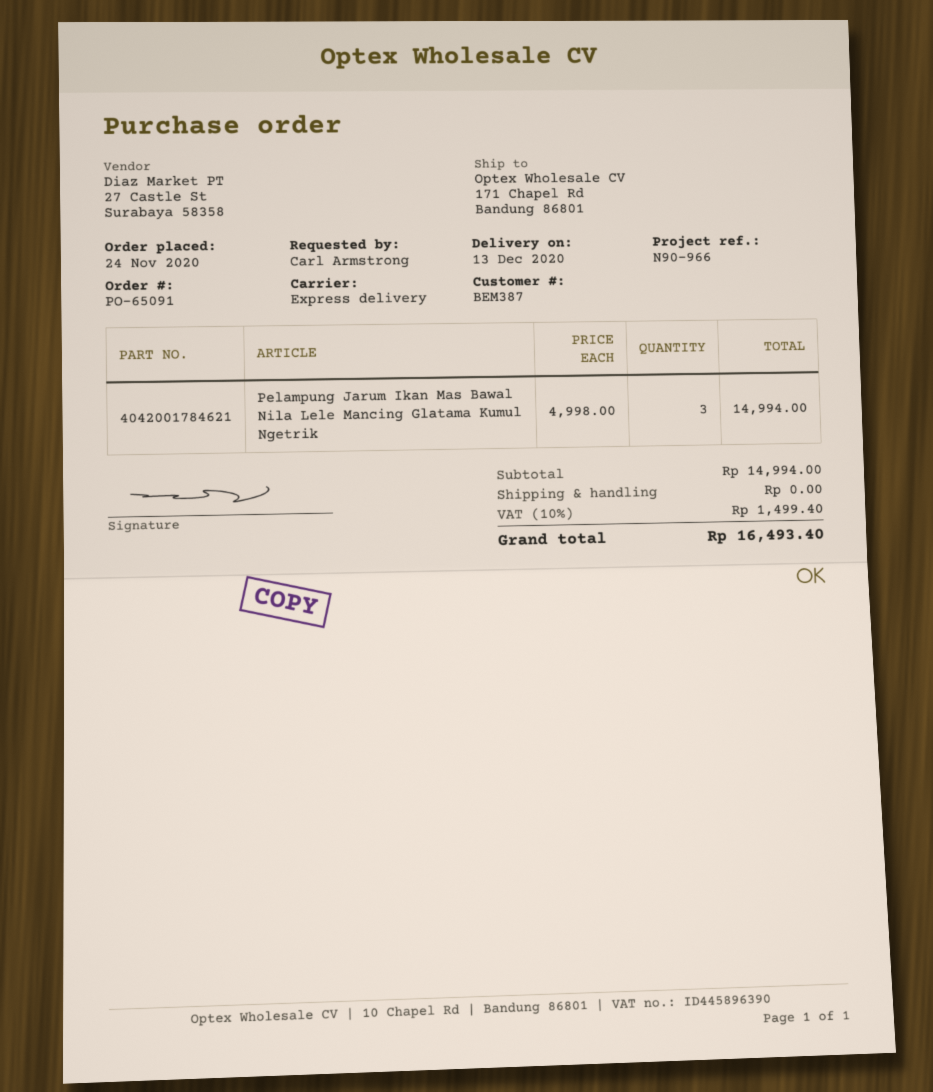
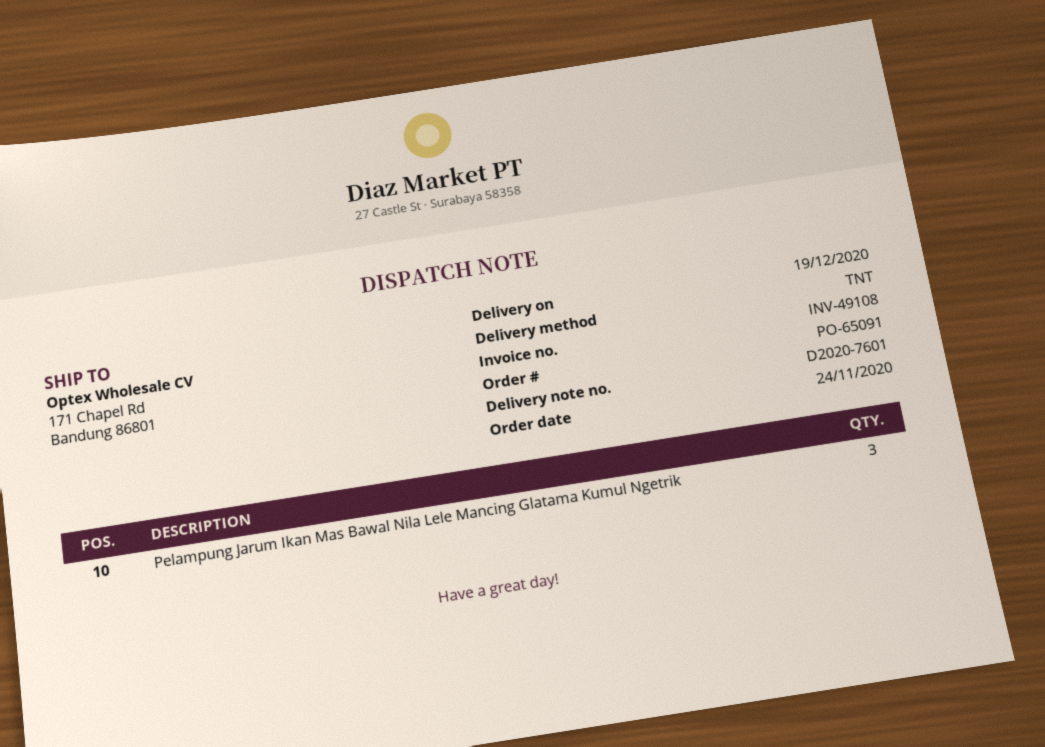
delivery date: 2020-12-13 -> 2020-12-19
shipping method: express -> TNT

